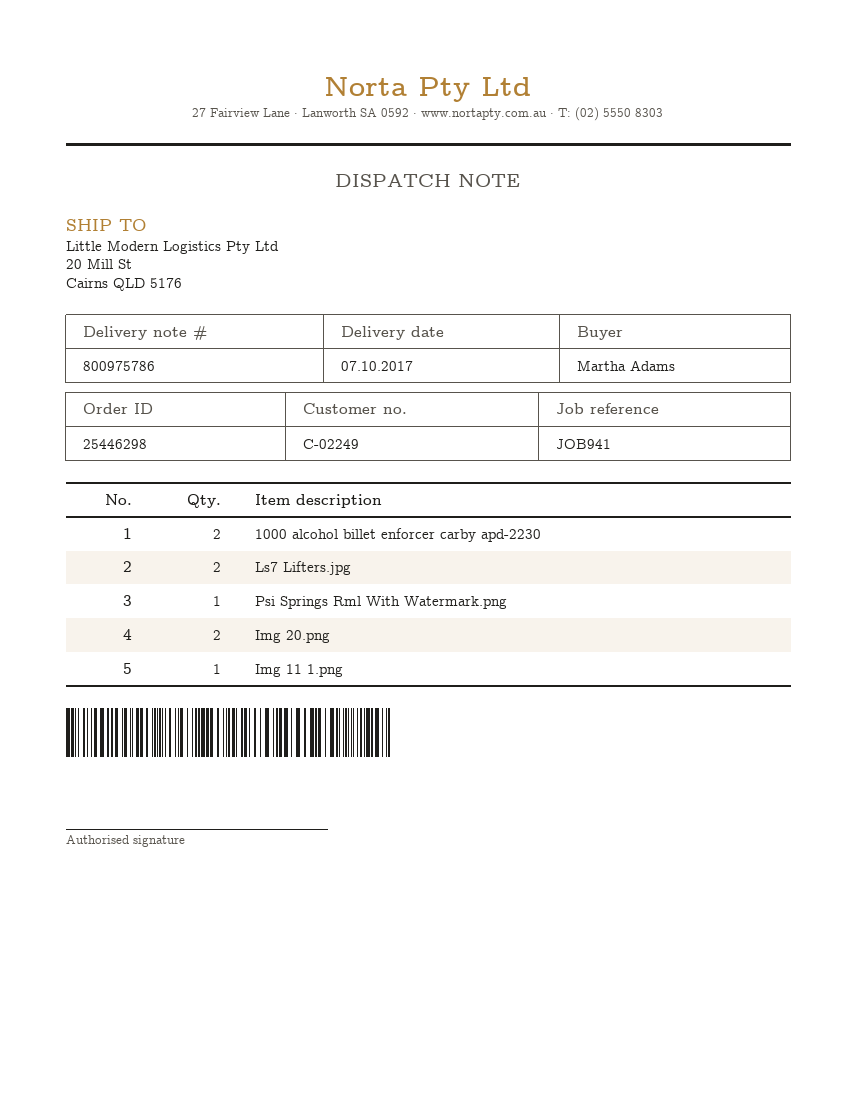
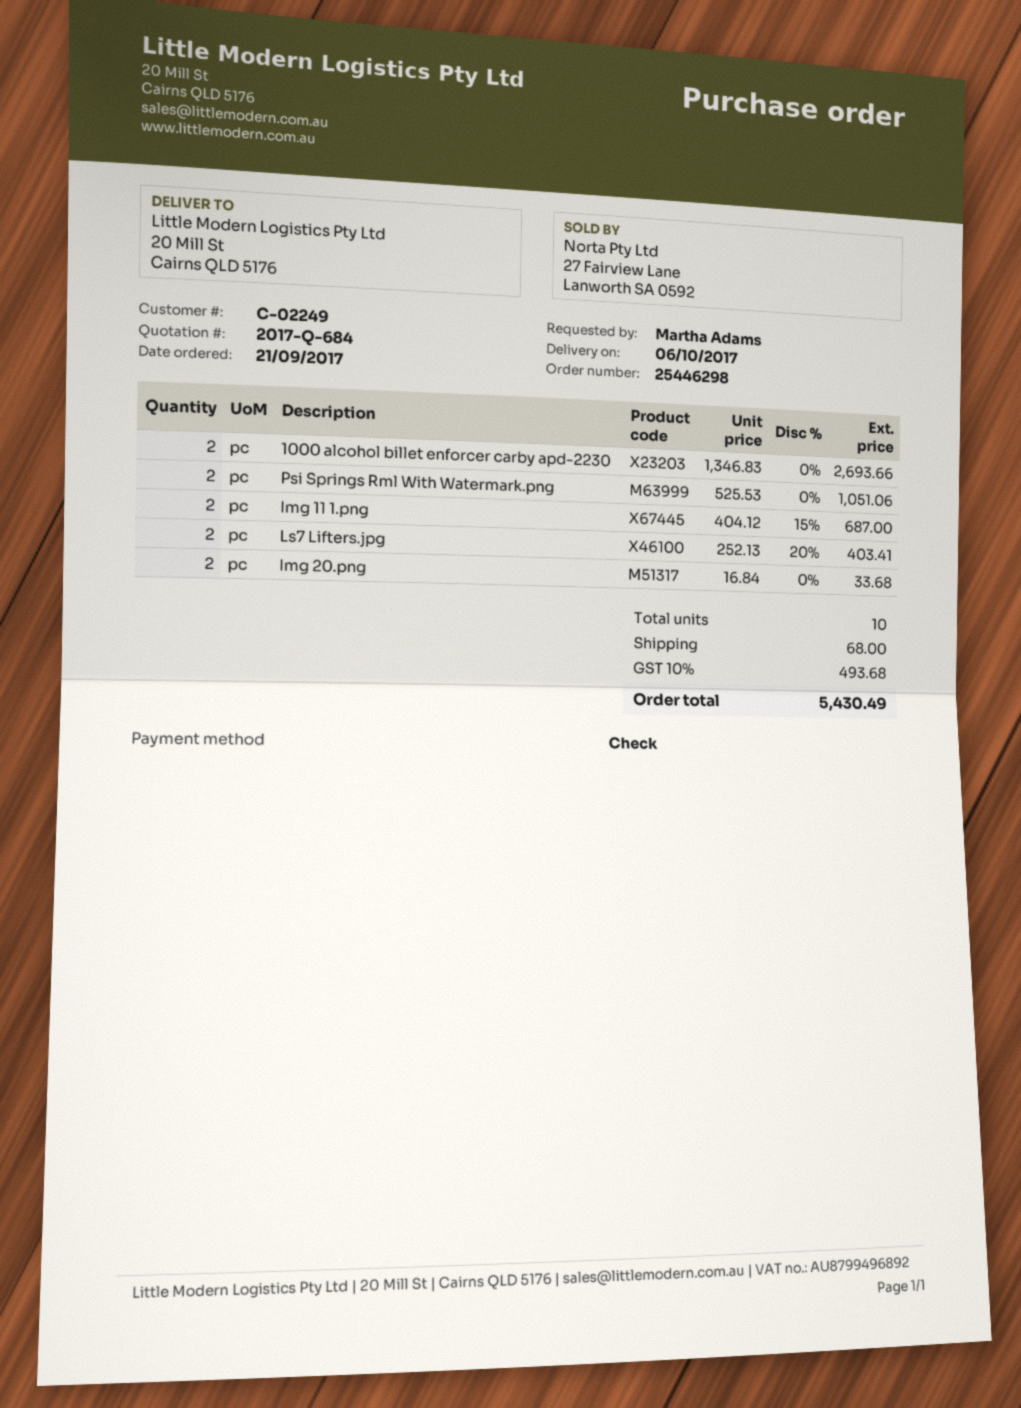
delivery date: 2017-10-07 -> 2017-10-06
Psi Springs Rml With Watermark.png: 1 -> 2
Img 11 1.png: 1 -> 2

